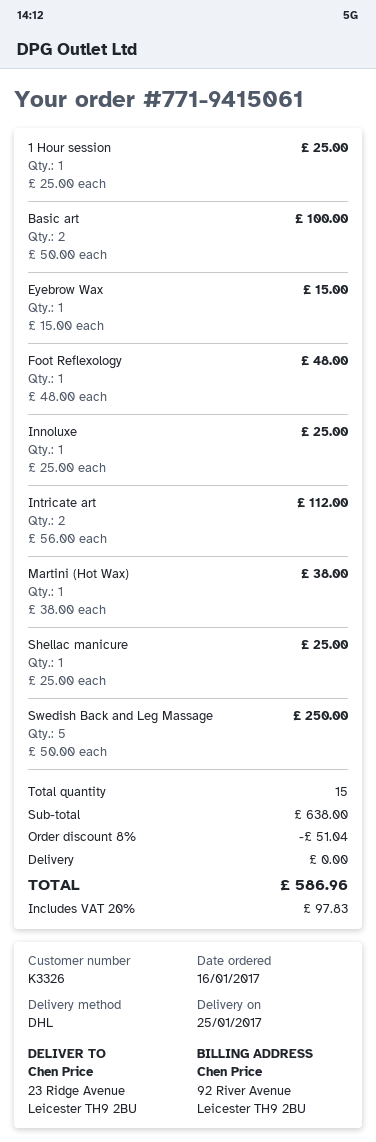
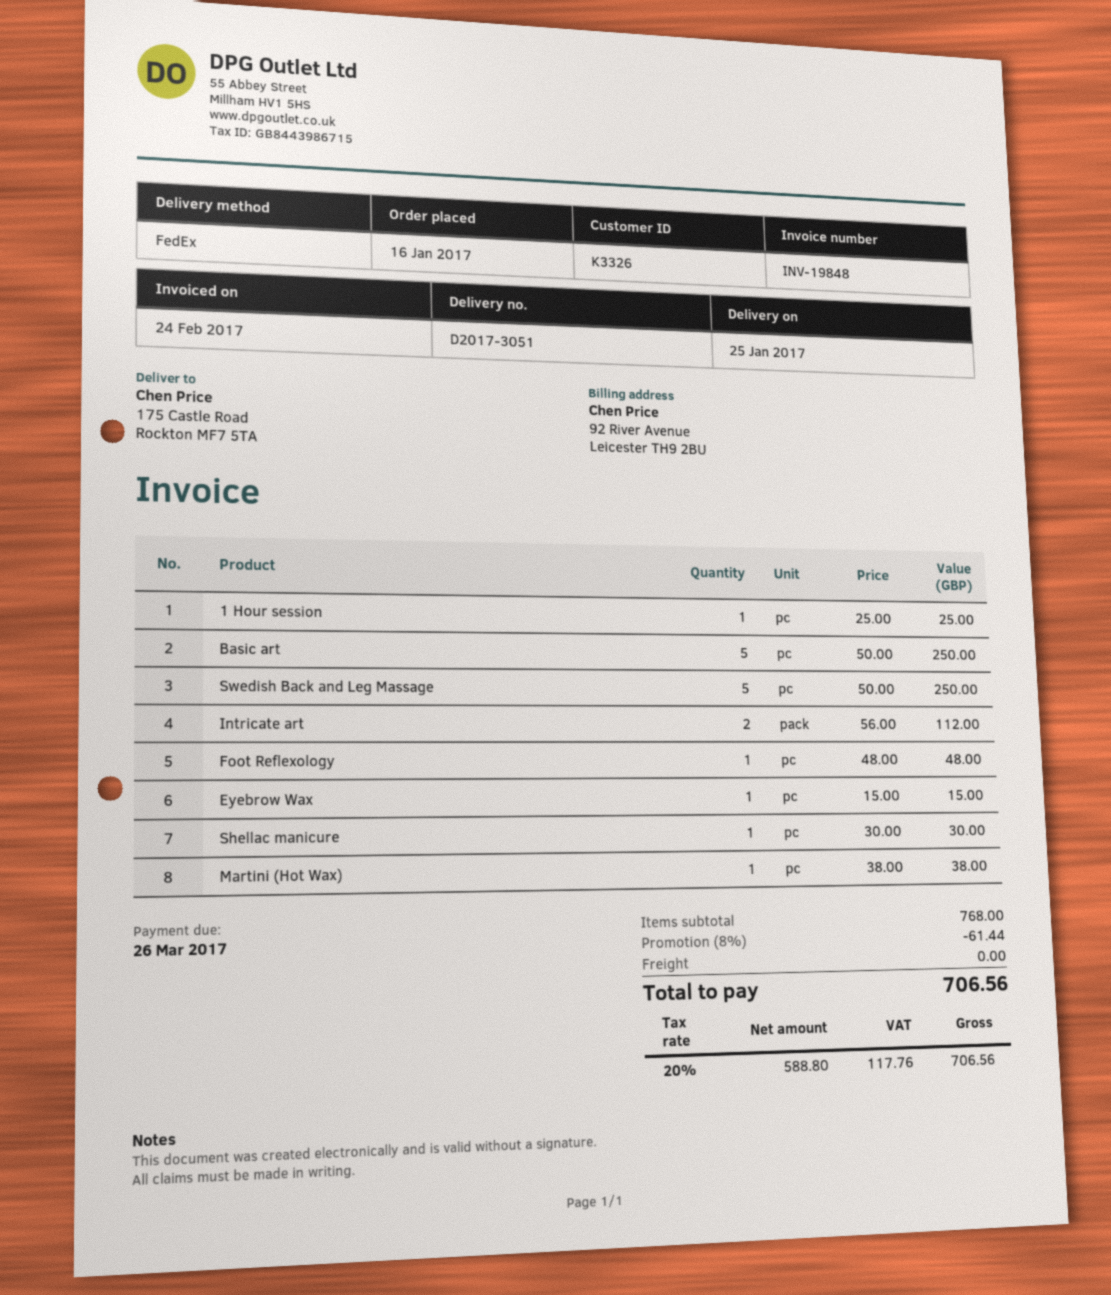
shipping method: DHL -> FedEx
ship to: 23 Ridge Avenue, Leicester TH9 2BU -> 175 Castle Road, Rockton MF7 5TA
Basic art: 2 x 50.00 = 100.00 -> 5 x 50.00 = 250.00
Innoluxe: 1 x 25.00 = 25.00 -> none
Shellac manicure: 1 x 25.00 = 25.00 -> 1 x 30.00 = 30.00
subtotal: 638.00 -> 768.00
discount: 8% = 51.04 -> 8% = 61.44
tax: 20% = 97.83 -> 20% = 117.76
total: 586.96 -> 706.56

